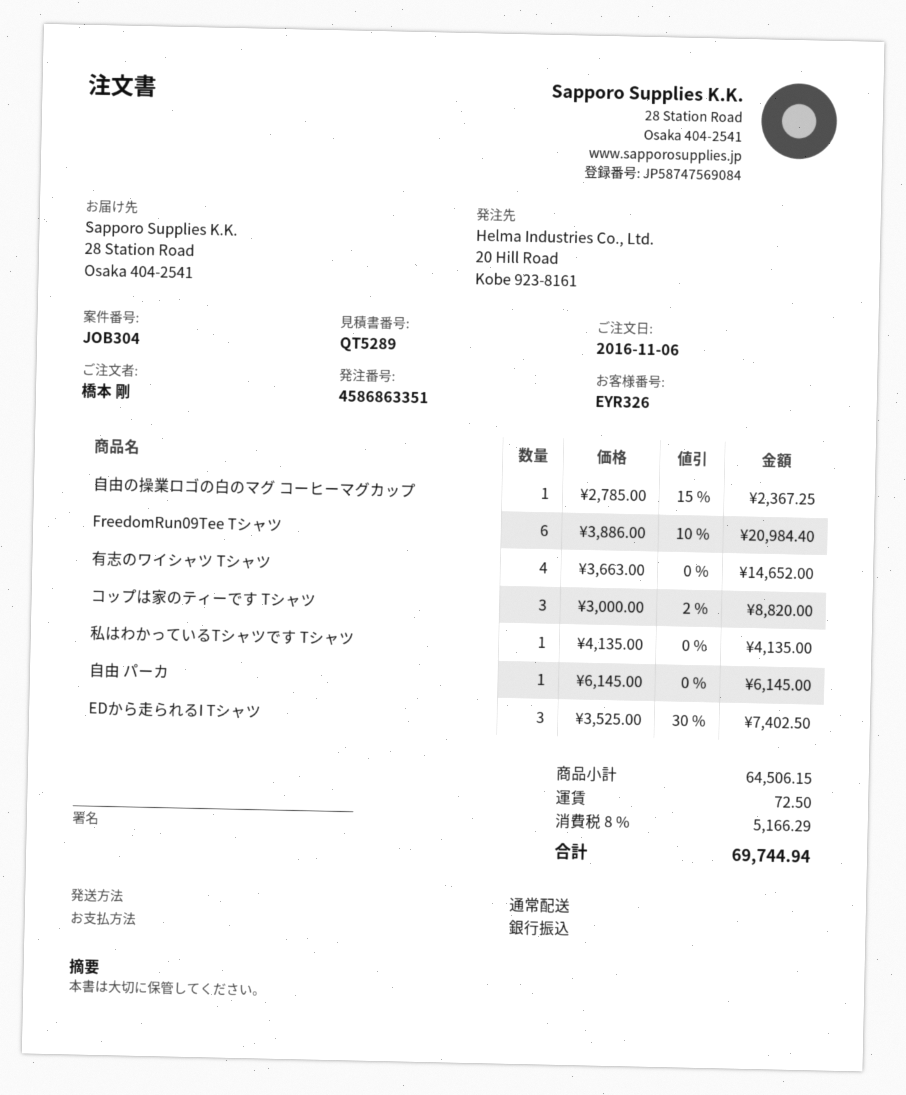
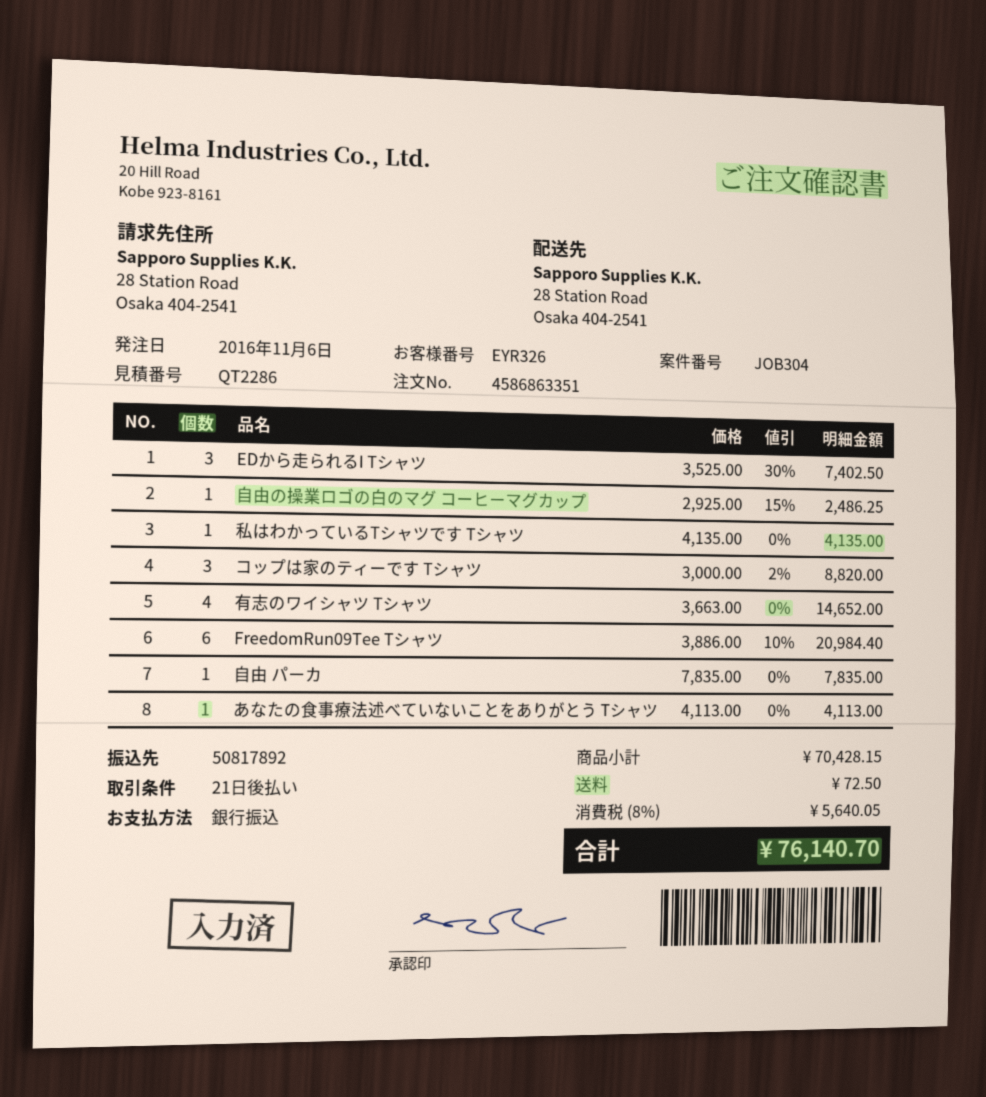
quote number: QT5289 -> QT2286
自由の操業ロゴの白のマグ コーヒーマグカップ: 1 x 2785.00 - 15% = 2367.25 -> 1 x 2925.00 - 15% = 2486.25
自由 パーカ: 1 x 6145.00 = 6145.00 -> 1 x 7835.00 = 7835.00
あなたの食事療法述べていないことをありがとう Tシャツ: none -> 1 x 4113.00 = 4113.00
subtotal: 64506.15 -> 70428.15
tax: 8% = 5166.29 -> 8% = 5640.05
total: 69744.94 -> 76140.70

